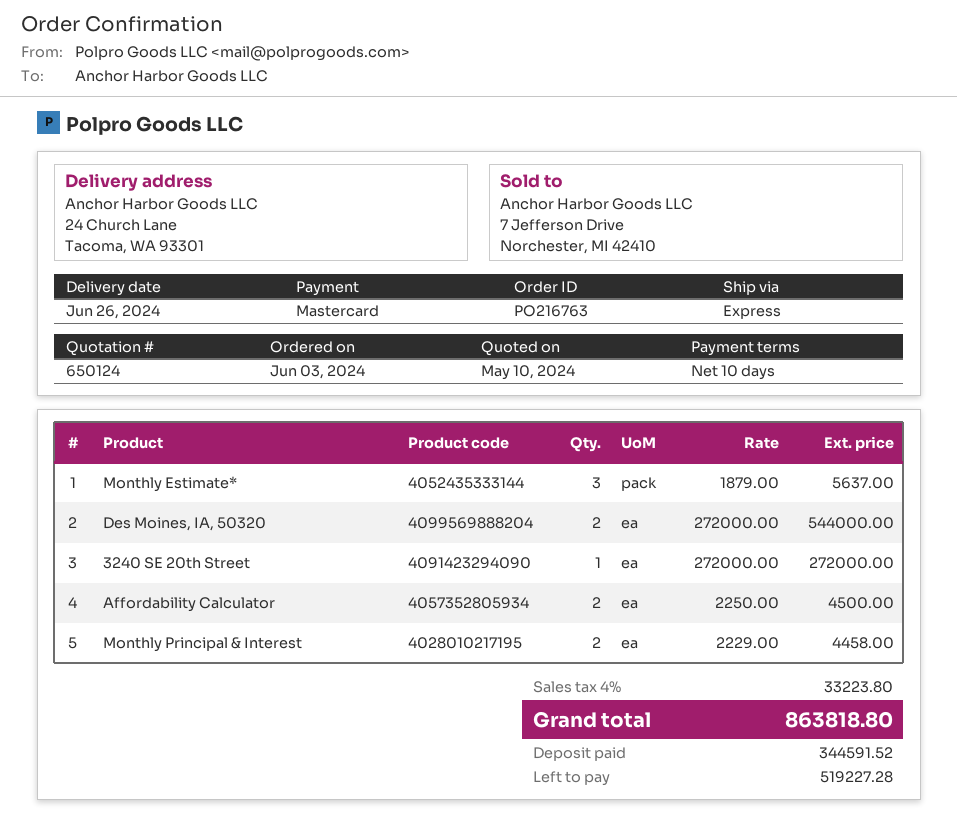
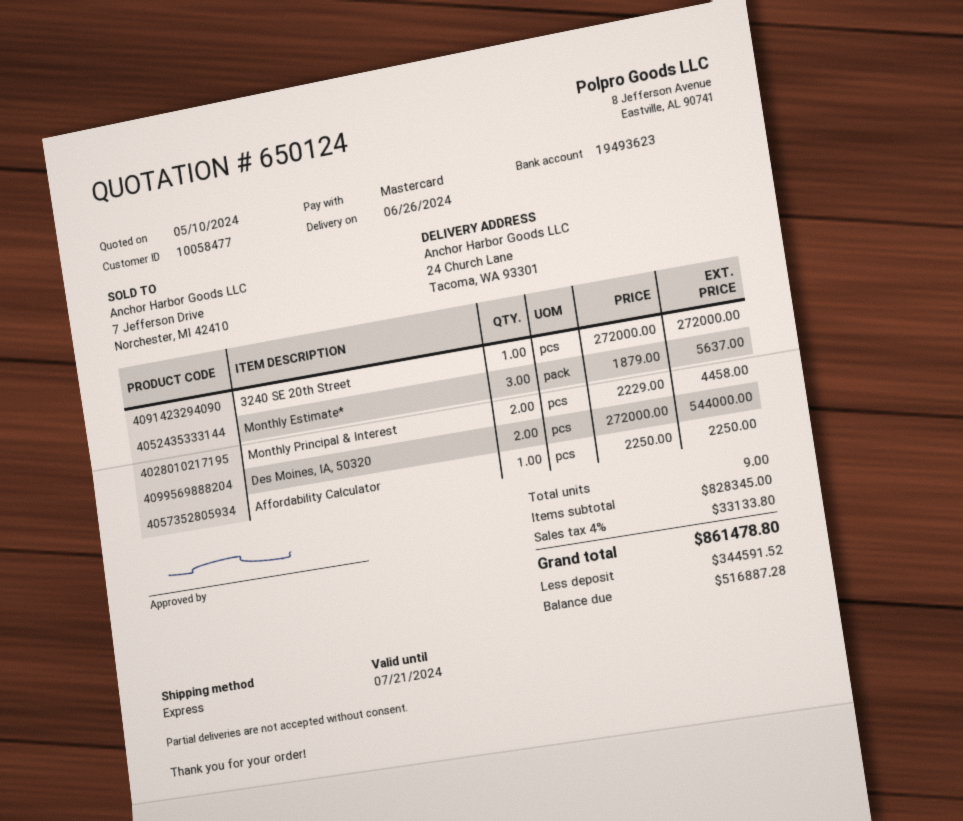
Affordability Calculator: 2 x 2250.00 = 4500.00 -> 1 x 2250.00 = 2250.00
tax: 4% = 33223.80 -> 4% = 33133.80
total: 863818.80 -> 861478.80
balance: 519227.28 -> 516887.28

